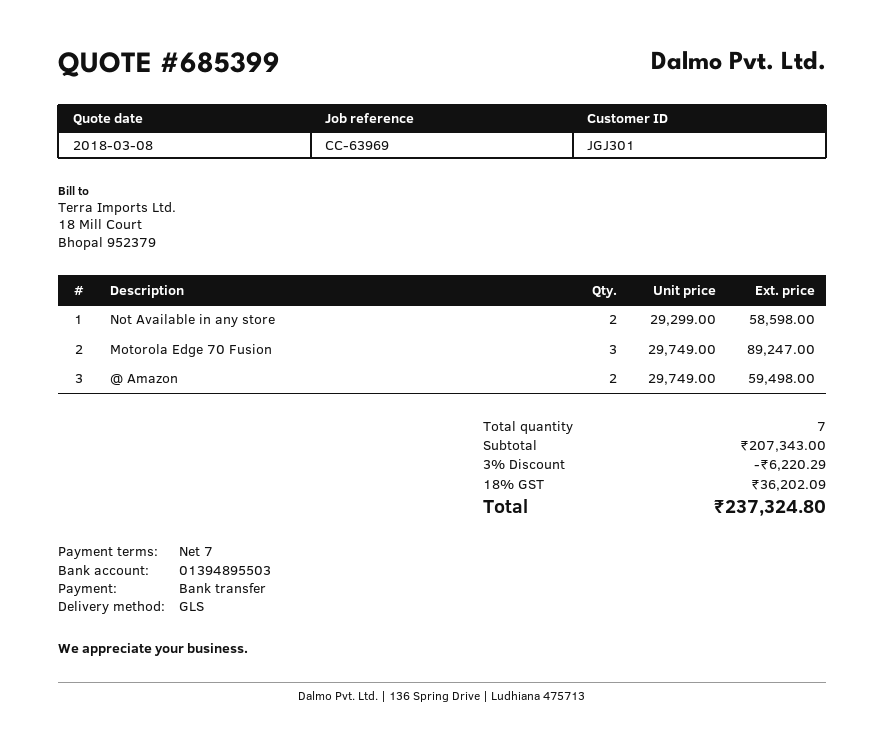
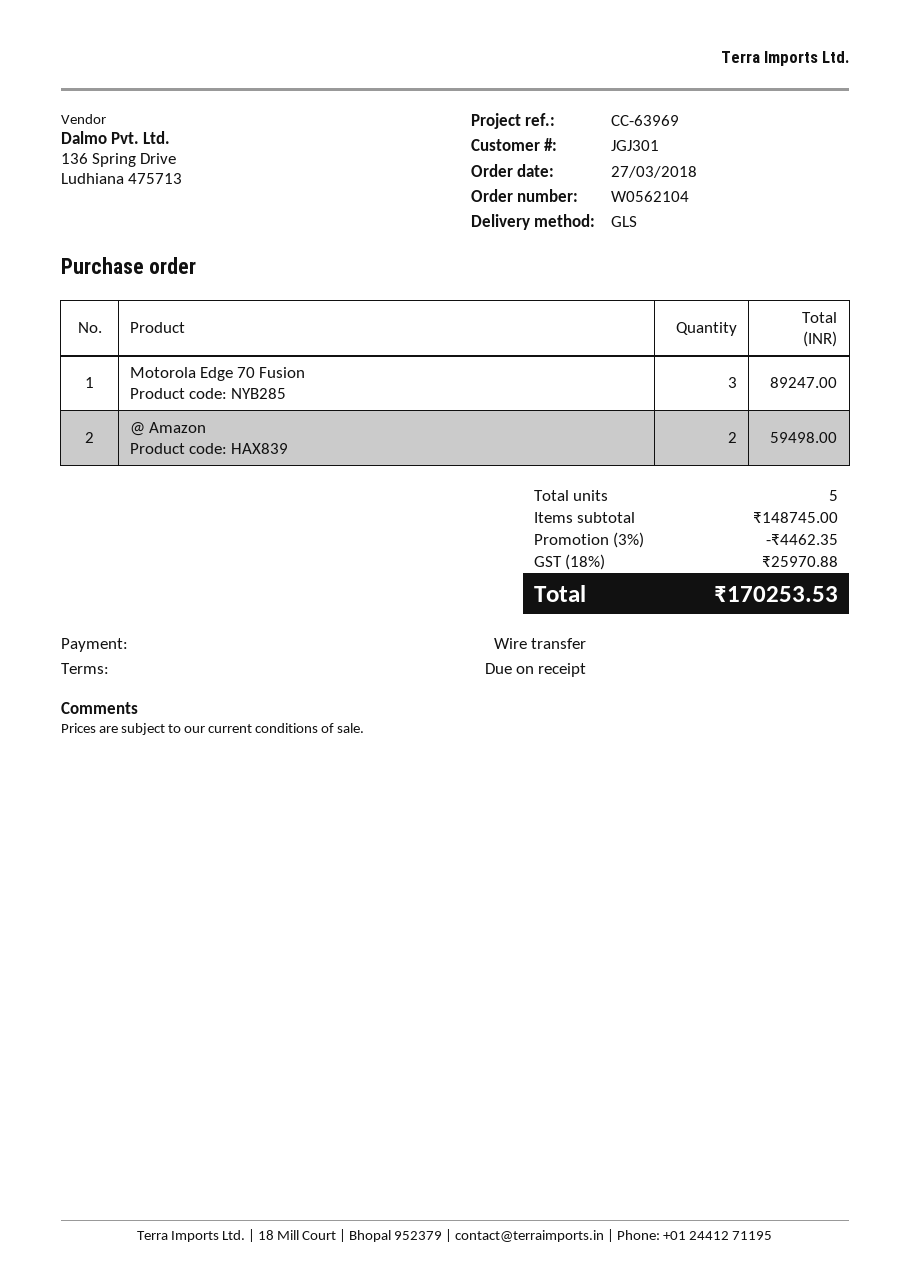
payment terms: 7 days -> on receipt
Not Available in any store: 2 for 58598.00 -> none
total quantity: 7 -> 5
subtotal: 207343.00 -> 148745.00
discount: 3% = 6220.29 -> 3% = 4462.35
tax: 18% = 36202.09 -> 18% = 25970.88
total: 237324.80 -> 170253.53

